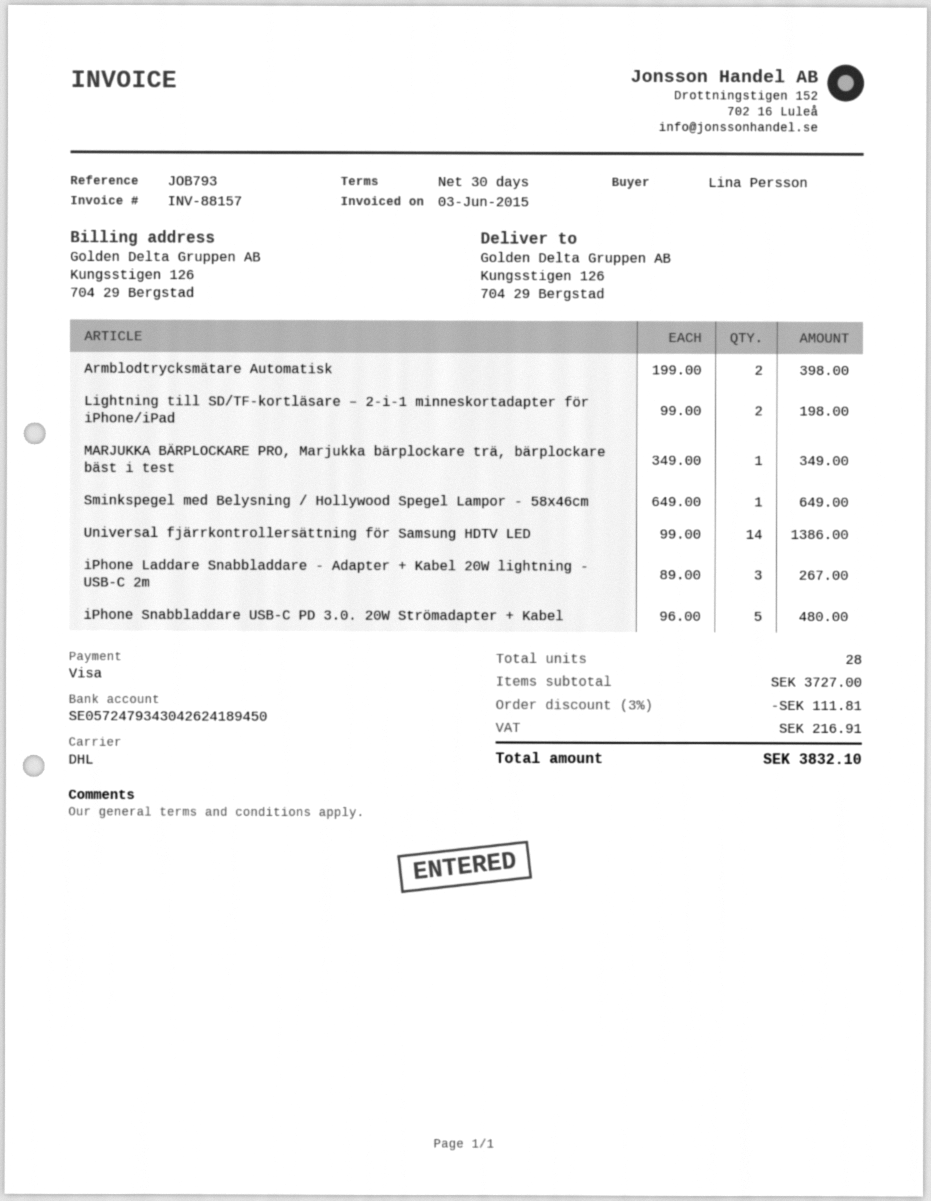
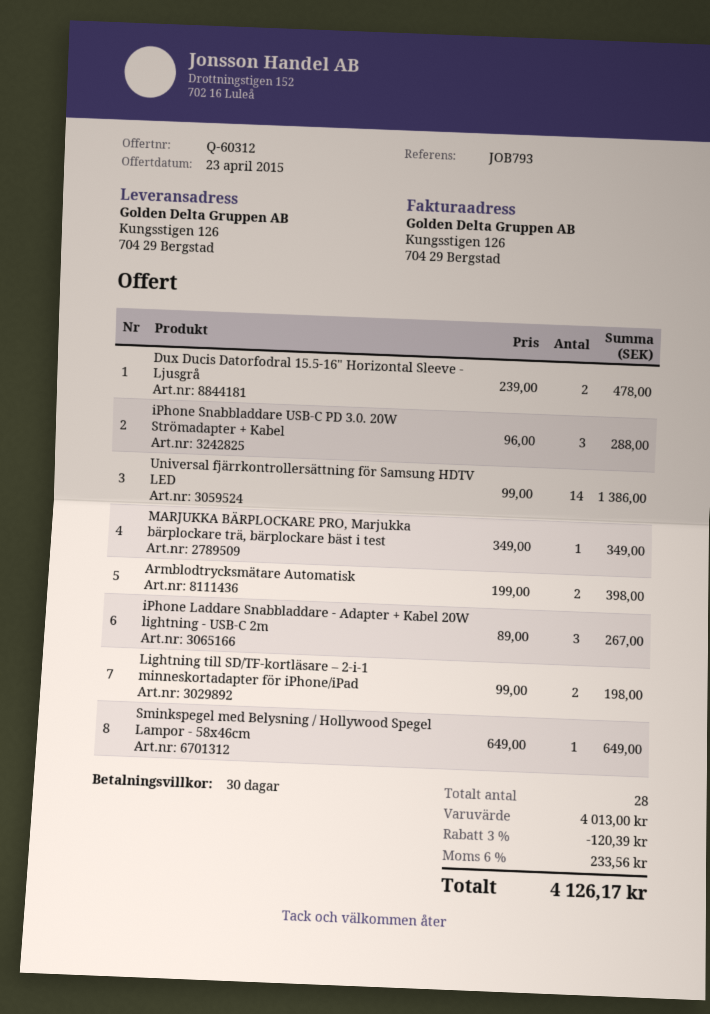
iPhone Snabbladdare USB-C PD 3.0. 20W Strömadapter + Kabel: 5 x 96.00 = 480.00 -> 3 x 96.00 = 288.00
Dux Ducis Datorfodral 15.5-16" Horizontal Sleeve - Ljusgrå: none -> 2 x 239.00 = 478.00
subtotal: 3727.00 -> 4013.00
discount: 3% = 111.81 -> 3% = 120.39
tax: 216.91 -> 233.56
total: 3832.10 -> 4126.17

